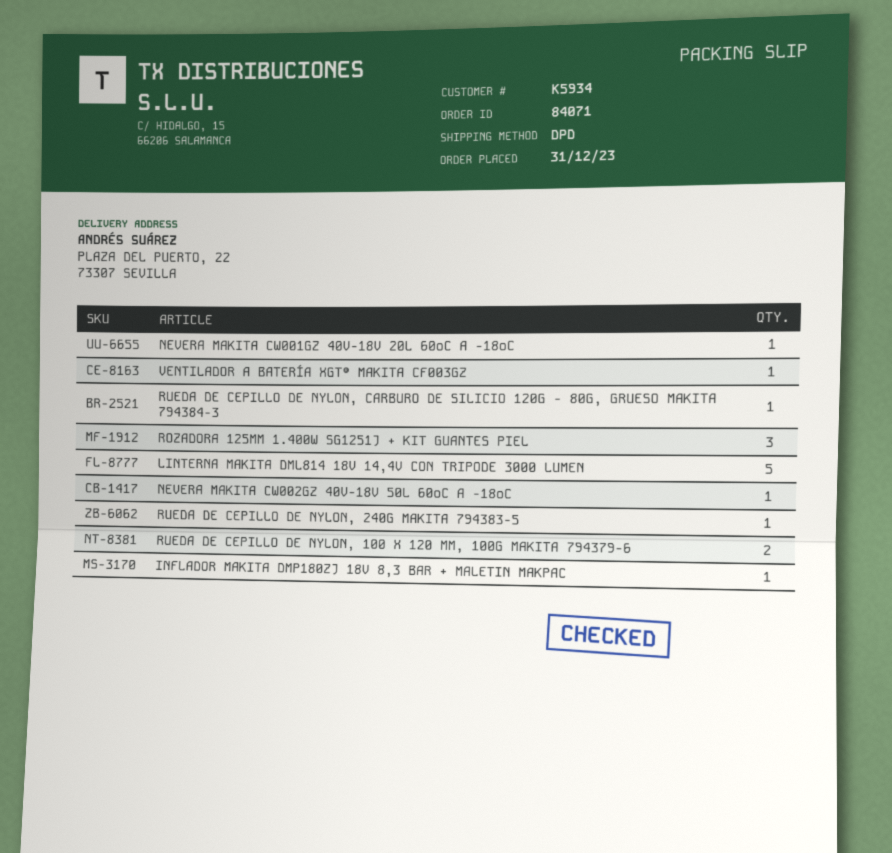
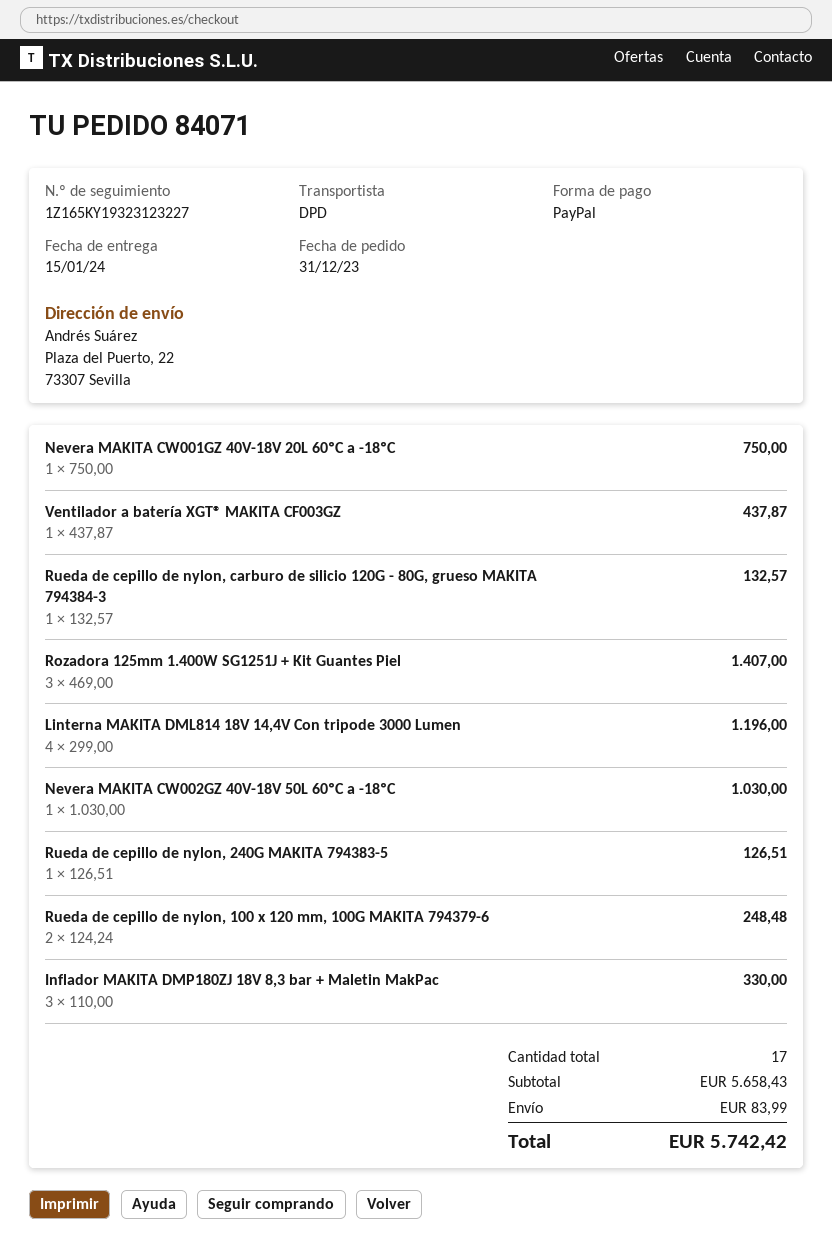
LINTERNA MAKITA DML814 18V 14,4V CON TRIPODE 3000 LUMEN: 5 -> 4
INFLADOR MAKITA DMP180ZJ 18V 8,3 BAR + MALETIN MAKPAC: 1 -> 3

